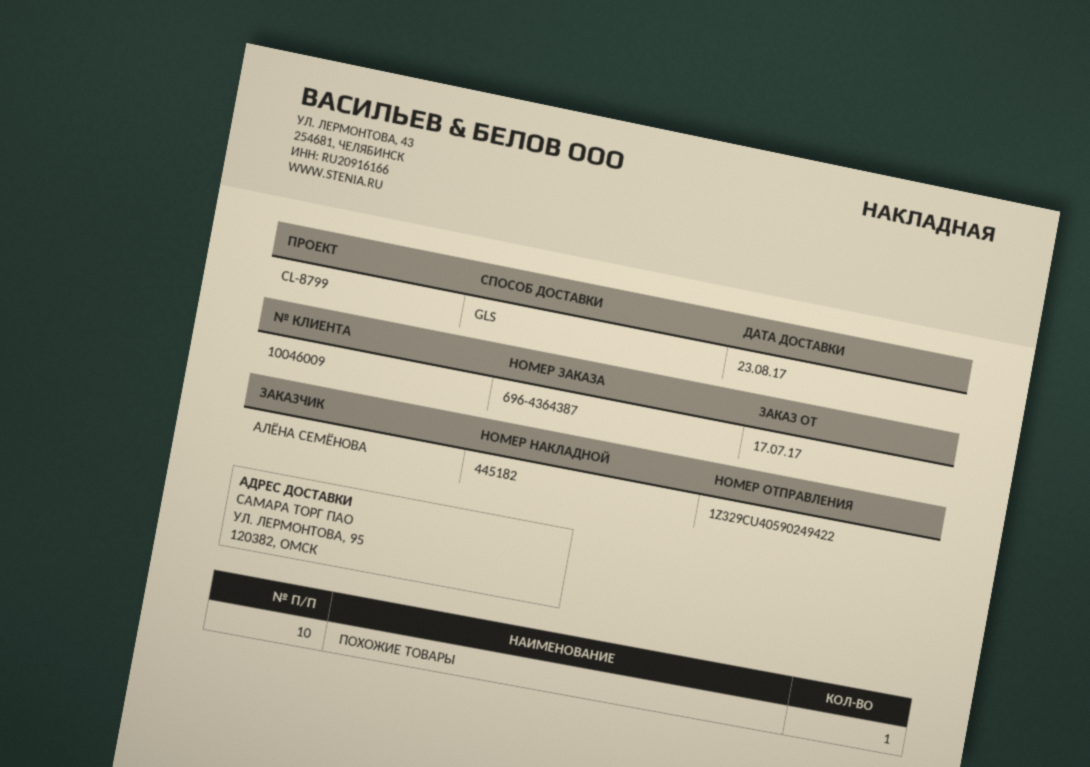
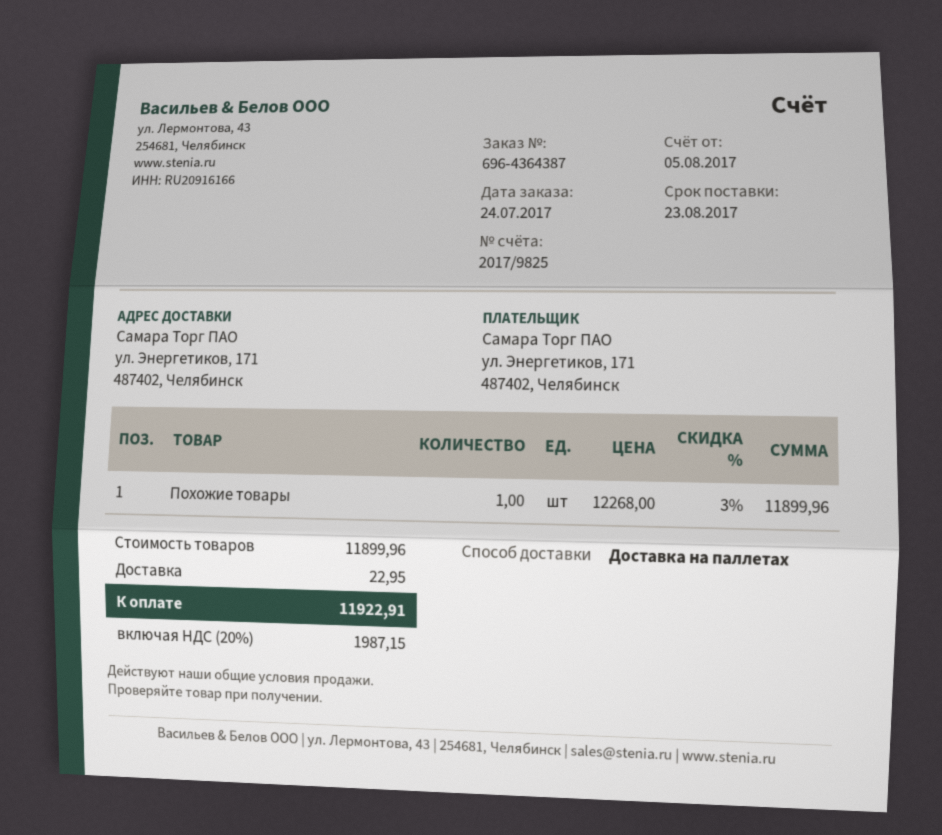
order date: 2017-07-17 -> 2017-07-24
shipping method: GLS -> pallet freight
ship to: УЛ. ЛЕРМОНТОВА, 95, 120382, ОМСК -> ул. Энергетиков, 171, 487402, Челябинск

